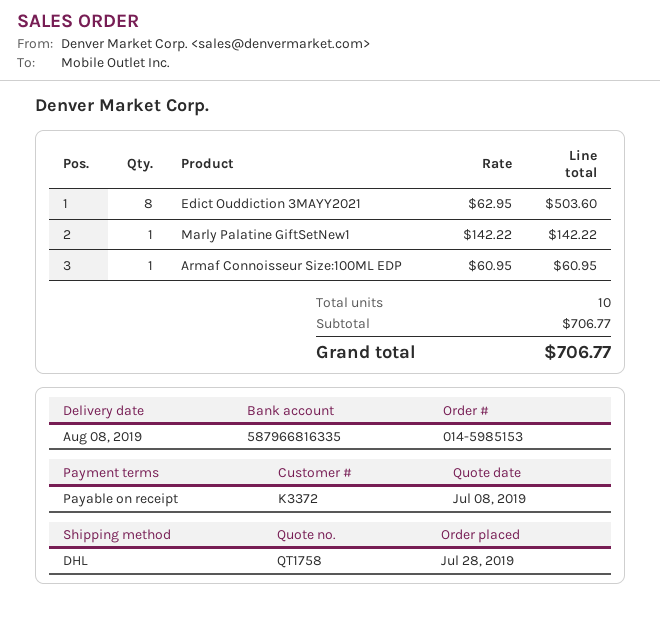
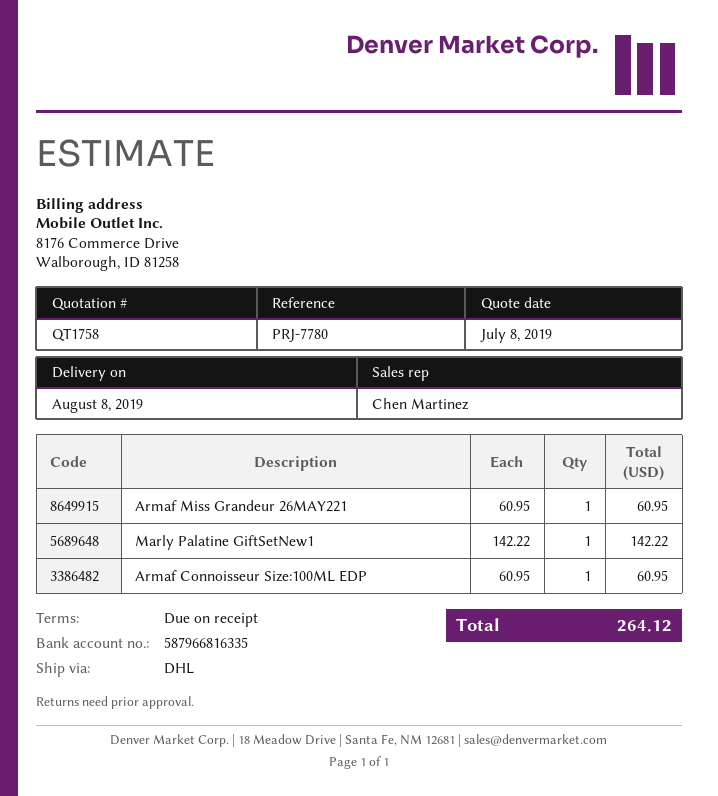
Edict Ouddiction 3MAYY2021: 8 x 62.95 = 503.60 -> none
Armaf Miss Grandeur 26MAY221: none -> 1 x 60.95 = 60.95
total: 706.77 -> 264.12

